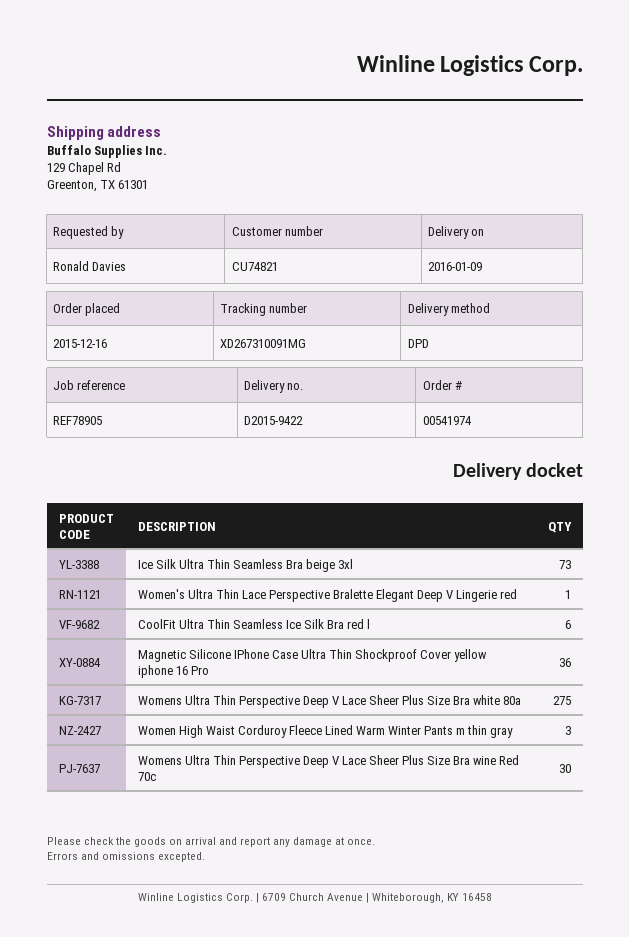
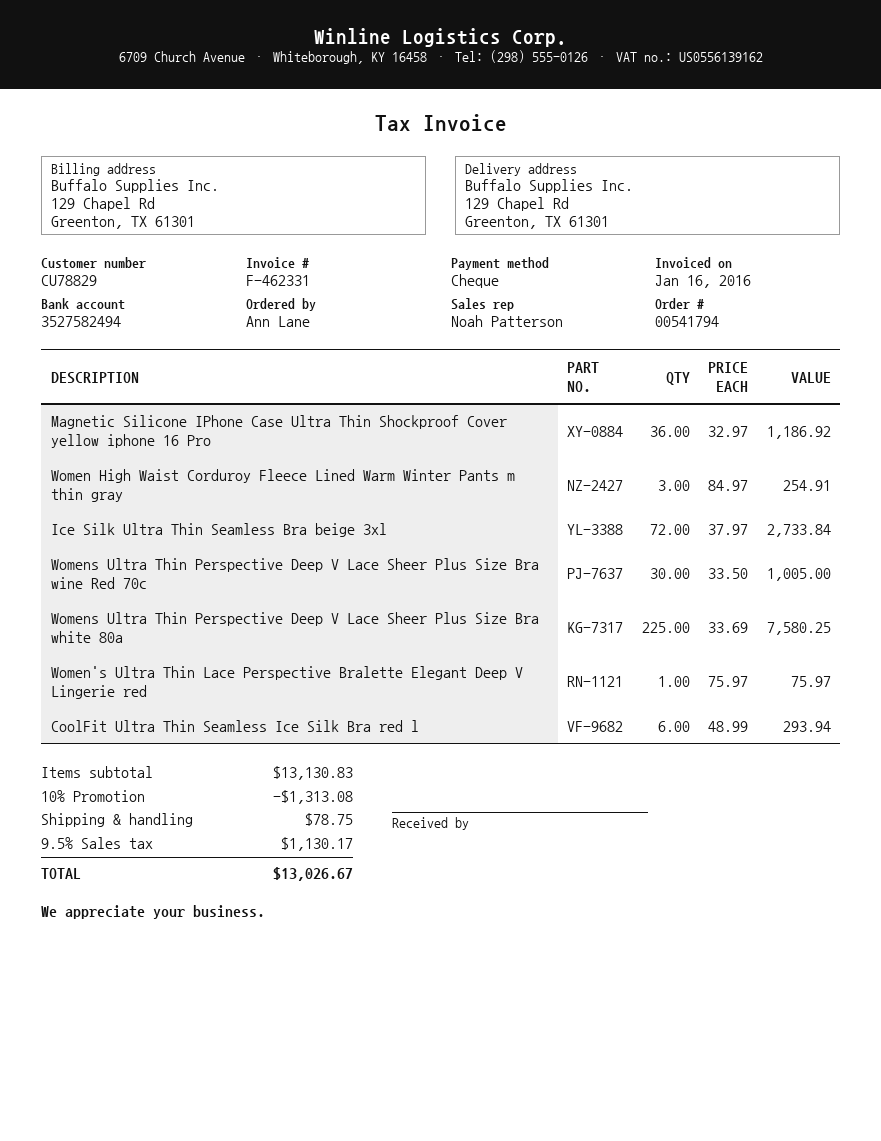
order number: 00541974 -> 00541794
customer number: CU74821 -> CU78829
ordered by: Ronald Davies -> Ann Lane
Ice Silk Ultra Thin Seamless Bra beige 3xl: 73 -> 72
Womens Ultra Thin Perspective Deep V Lace Sheer Plus Size Bra white 80a: 275 -> 225

